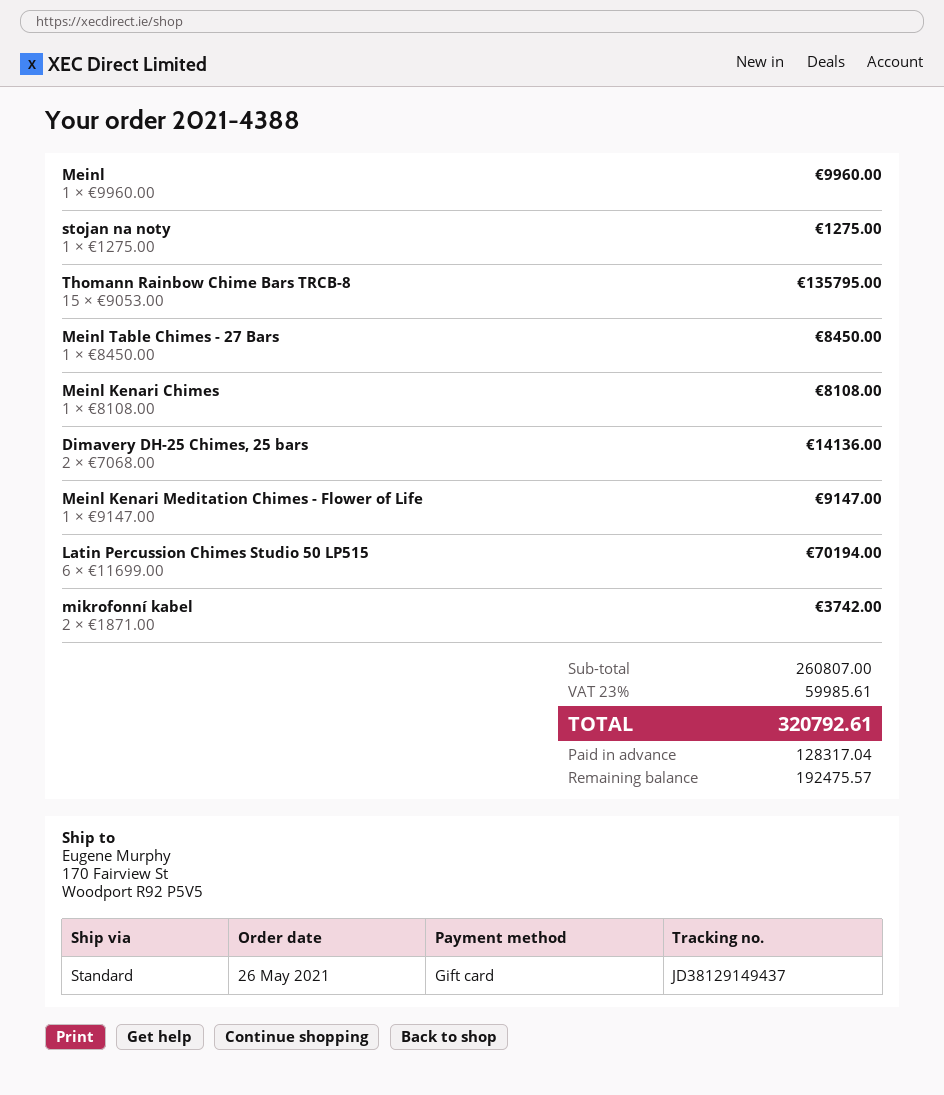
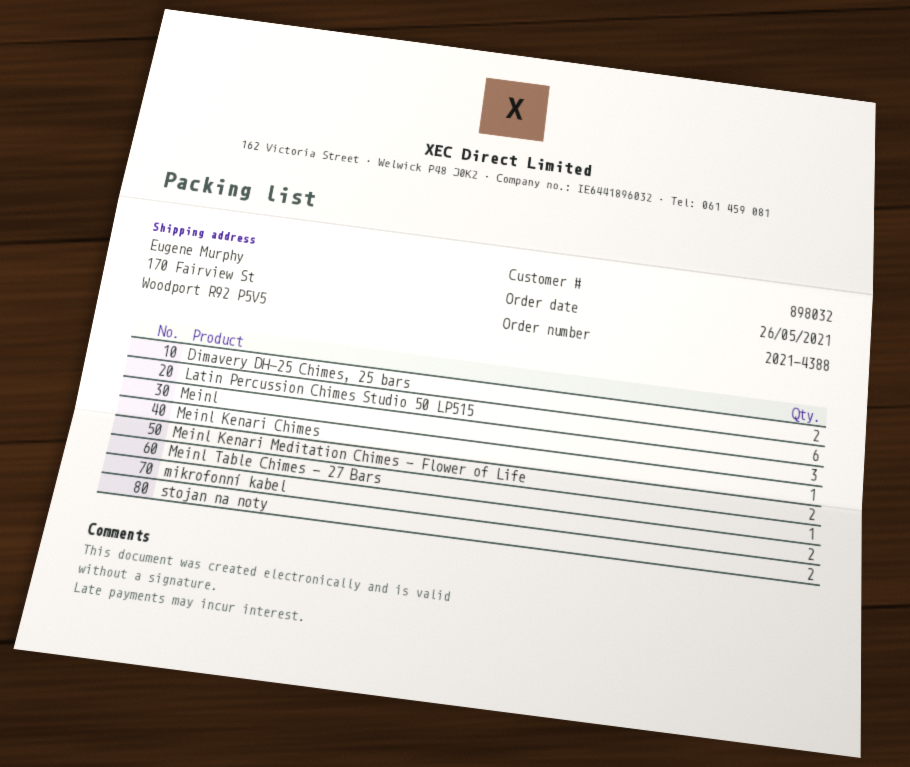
Meinl: 1 -> 3
stojan na noty: 1 -> 2
Thomann Rainbow Chime Bars TRCB-8: 15 -> none
Meinl Kenari Meditation Chimes - Flower of Life: 1 -> 2

